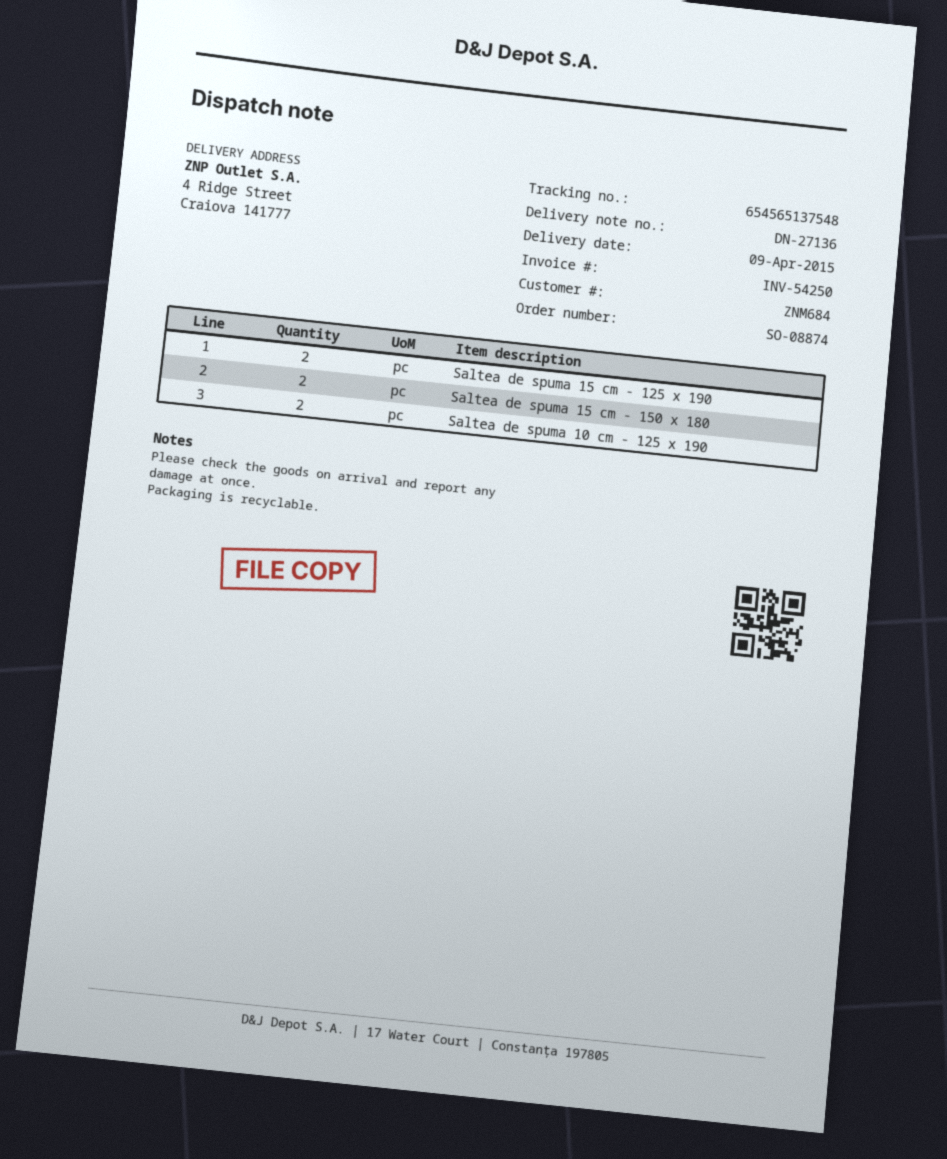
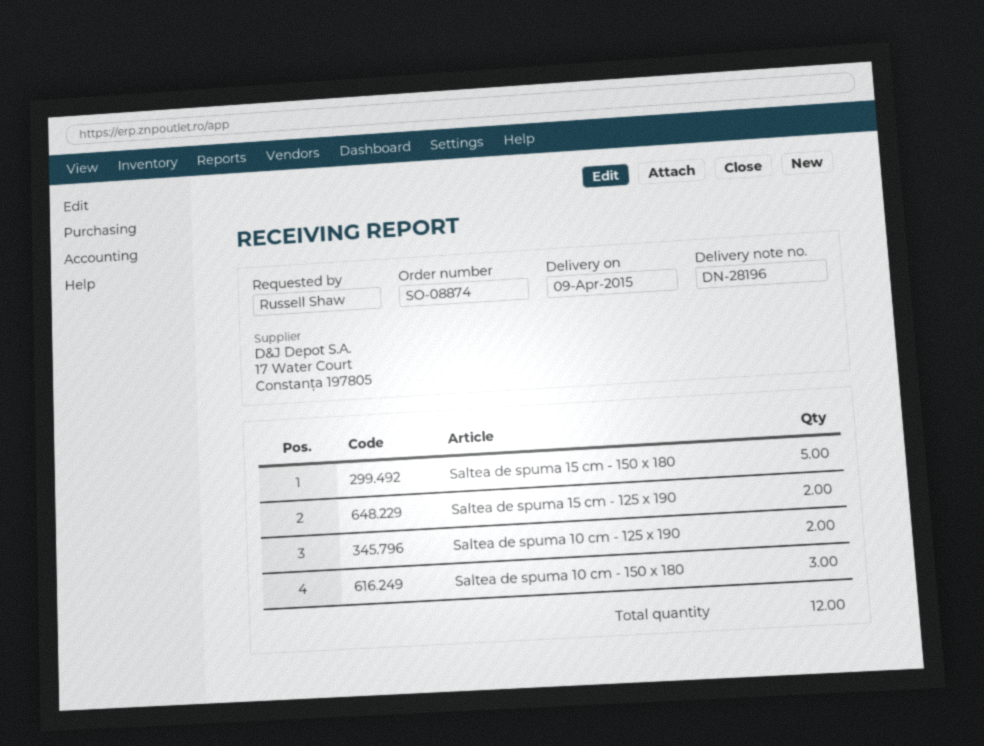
delivery note number: DN-27136 -> DN-28196
Saltea de spuma 15 cm - 150 x 180: 2 -> 5
Saltea de spuma 10 cm - 150 x 180: none -> 3

